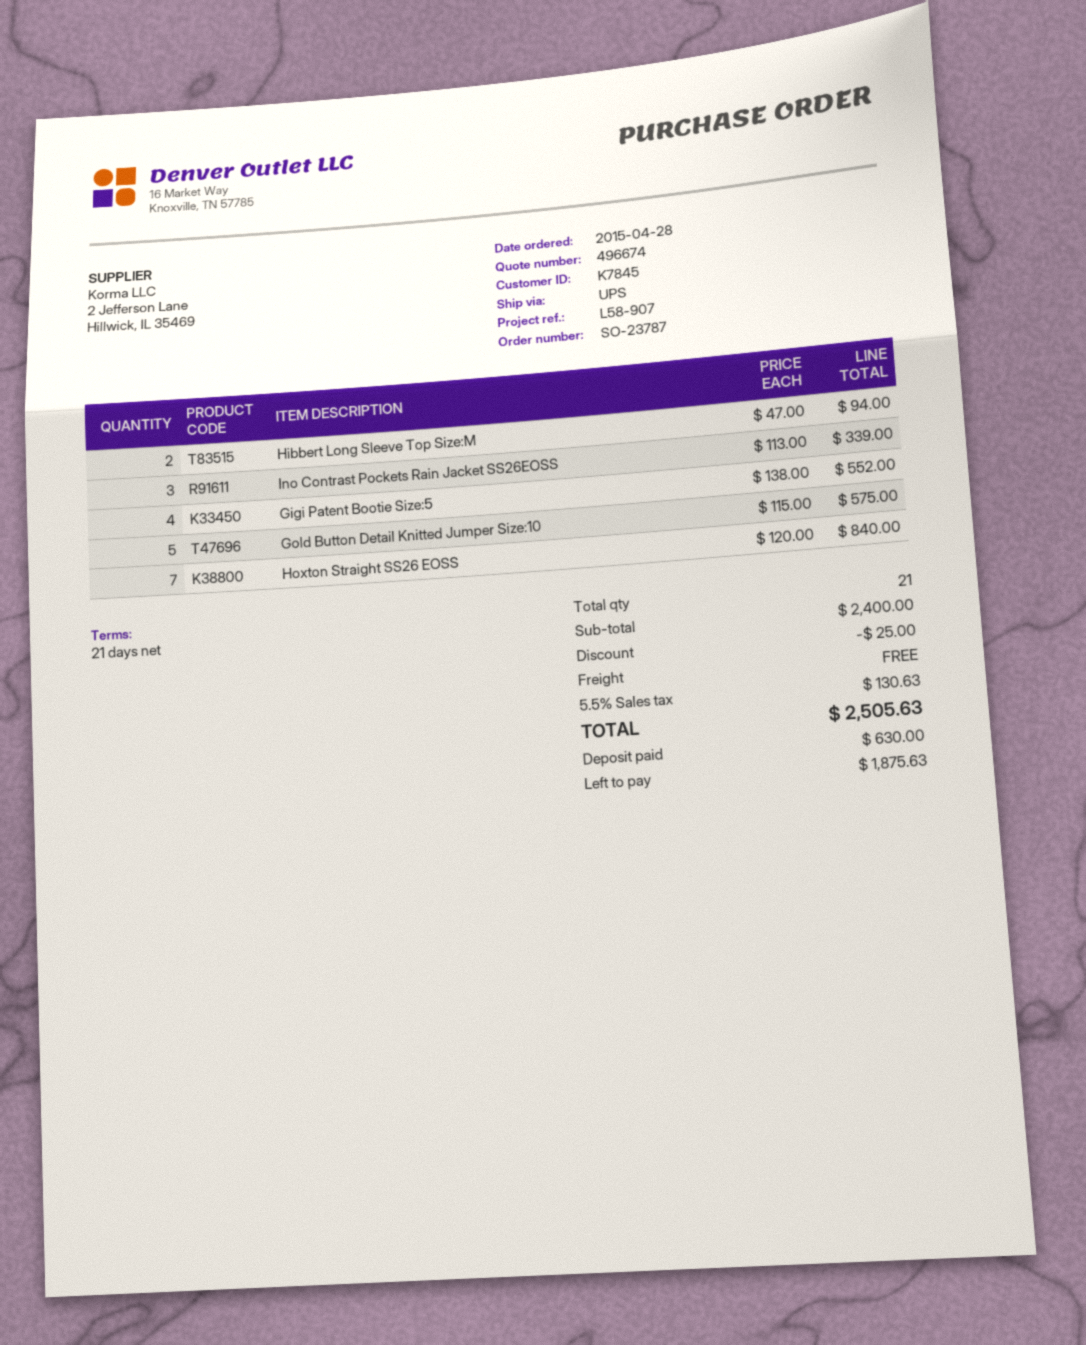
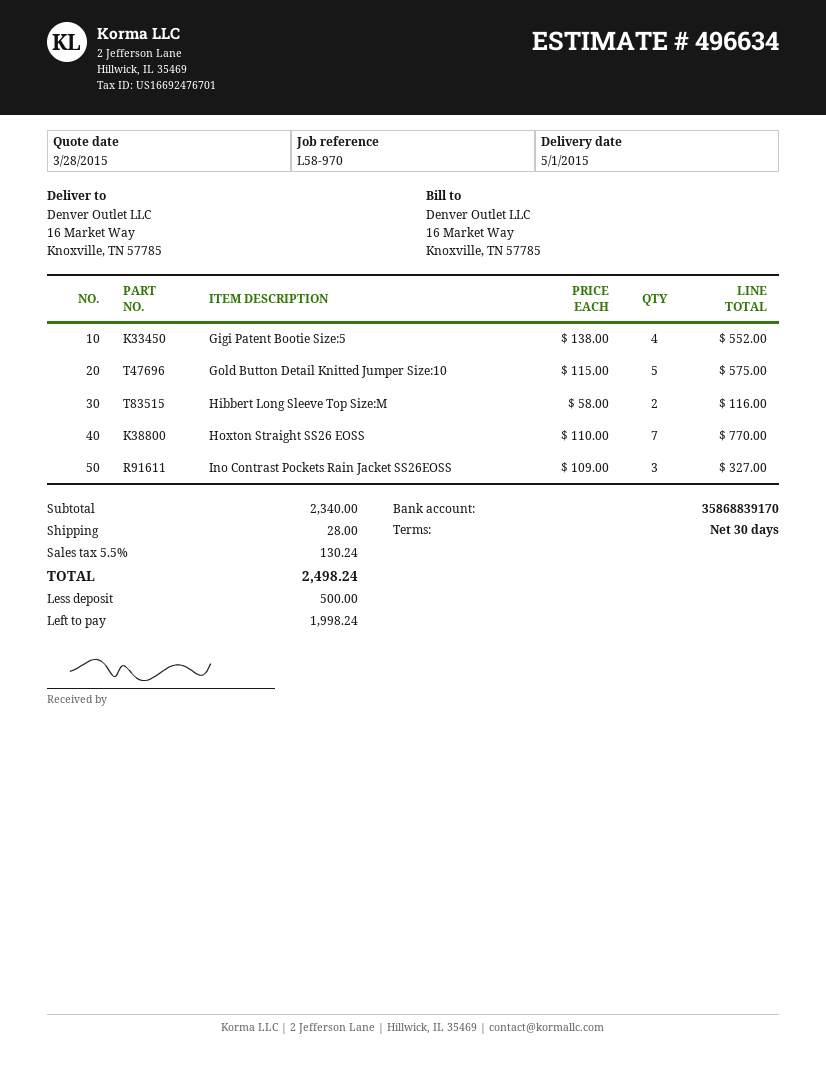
quote number: 496674 -> 496634
payment terms: 21 days -> 30 days
reference: L58-907 -> L58-970
Hibbert Long Sleeve Top Size:M: 2 x 47.00 = 94.00 -> 2 x 58.00 = 116.00
Ino Contrast Pockets Rain Jacket SS26EOSS: 3 x 113.00 = 339.00 -> 3 x 109.00 = 327.00
Hoxton Straight SS26 EOSS: 7 x 120.00 = 840.00 -> 7 x 110.00 = 770.00
subtotal: 2400.00 -> 2340.00
discount: 25.00 -> none
shipping: 0.00 -> 28.00
tax: 5.5% = 130.63 -> 5.5% = 130.24
total: 2505.63 -> 2498.24
deposit: 630.00 -> 500.00
balance: 1875.63 -> 1998.24

